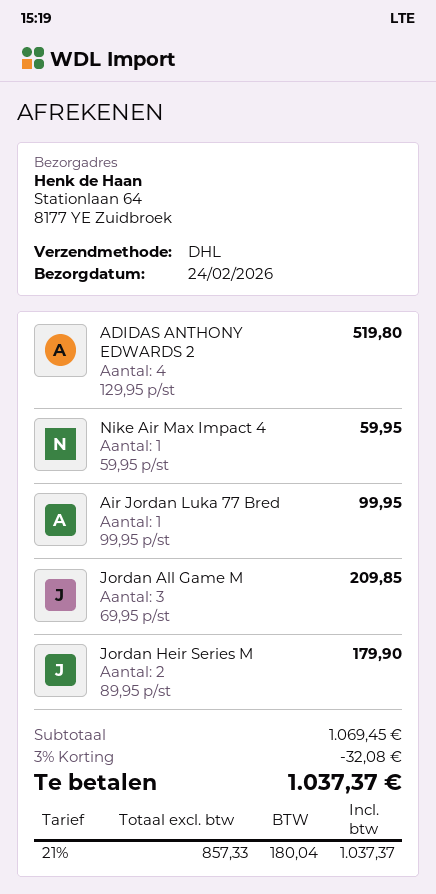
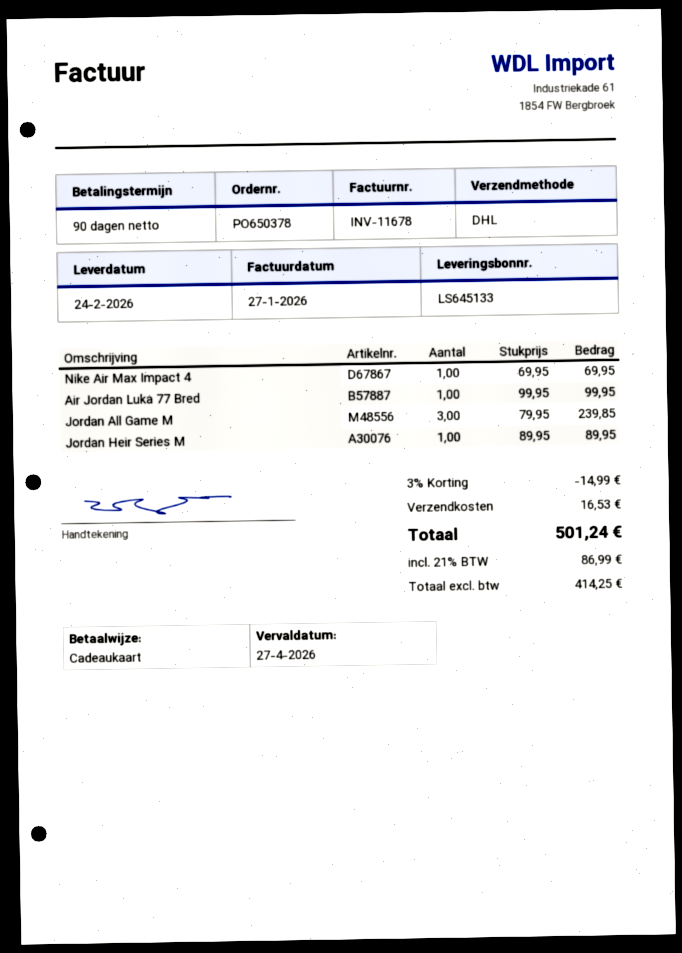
ADIDAS ANTHONY EDWARDS 2: 4 x 129.95 = 519.80 -> none
Nike Air Max Impact 4: 1 x 59.95 = 59.95 -> 1 x 69.95 = 69.95
Jordan All Game M: 3 x 69.95 = 209.85 -> 3 x 79.95 = 239.85
Jordan Heir Series M: 2 x 89.95 = 179.90 -> 1 x 89.95 = 89.95
discount: 3% = 32.08 -> 3% = 14.99
shipping: none -> 16.53
net: 857.33 -> 414.25
tax: 21% = 180.04 -> 21% = 86.99
total: 1037.37 -> 501.24

